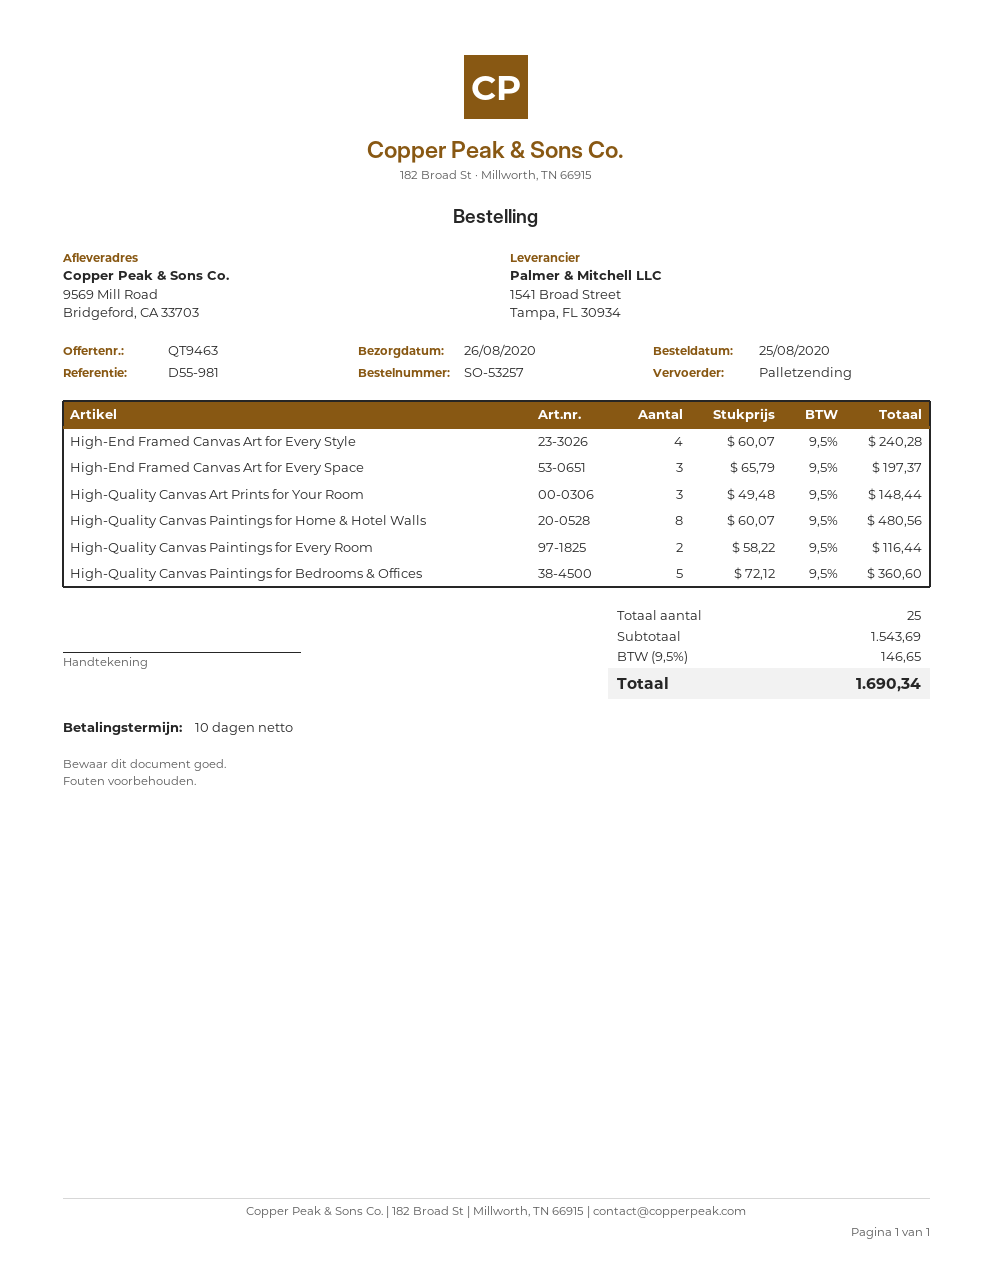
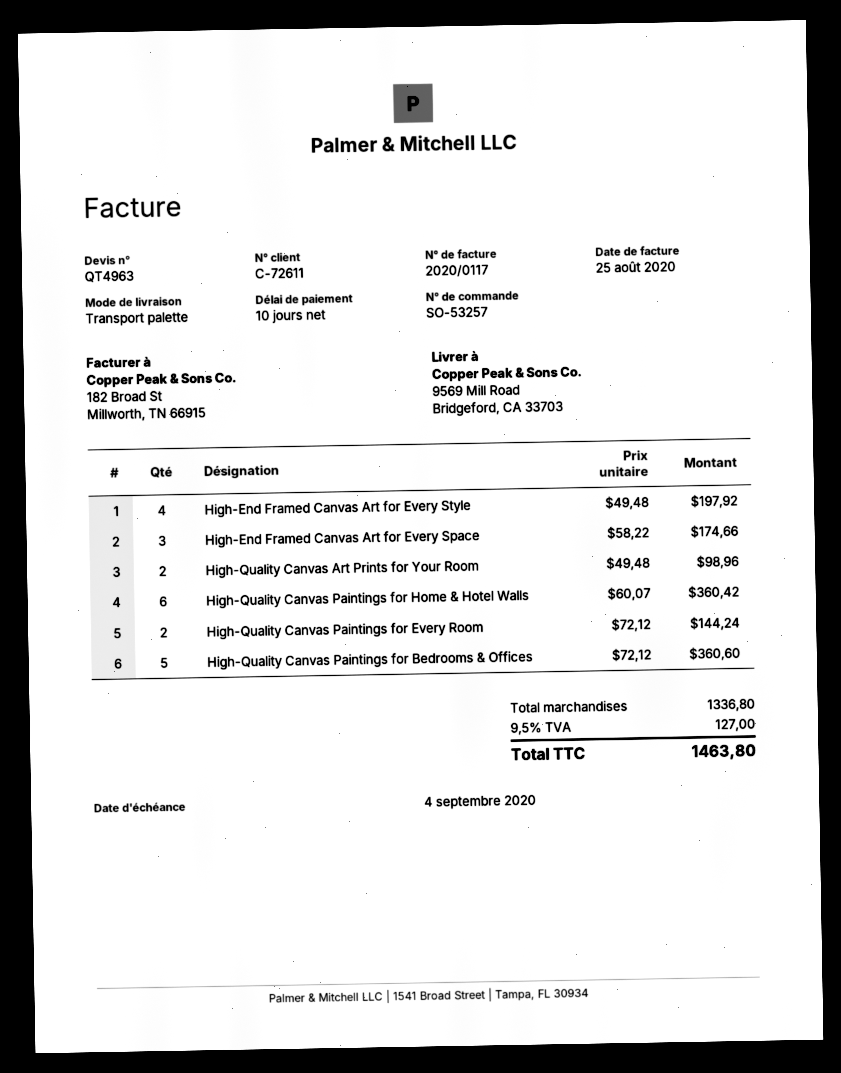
quote number: QT9463 -> QT4963
High-End Framed Canvas Art for Every Style: 4 x 60.07 = 240.28 -> 4 x 49.48 = 197.92
High-End Framed Canvas Art for Every Space: 3 x 65.79 = 197.37 -> 3 x 58.22 = 174.66
High-Quality Canvas Art Prints for Your Room: 3 x 49.48 = 148.44 -> 2 x 49.48 = 98.96
High-Quality Canvas Paintings for Home & Hotel Walls: 8 x 60.07 = 480.56 -> 6 x 60.07 = 360.42
High-Quality Canvas Paintings for Every Room: 2 x 58.22 = 116.44 -> 2 x 72.12 = 144.24
subtotal: 1543.69 -> 1336.80
tax: 9.5% = 146.65 -> 9.5% = 127.00
total: 1690.34 -> 1463.80

